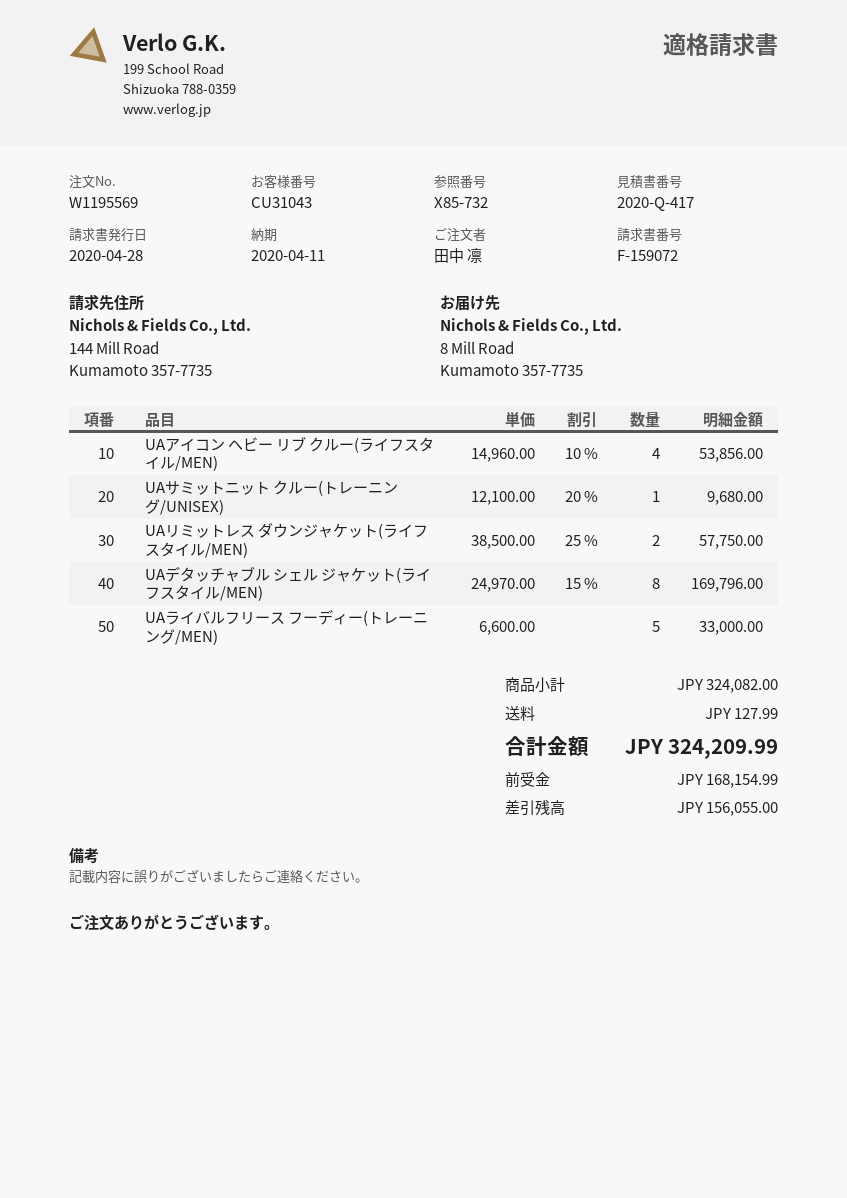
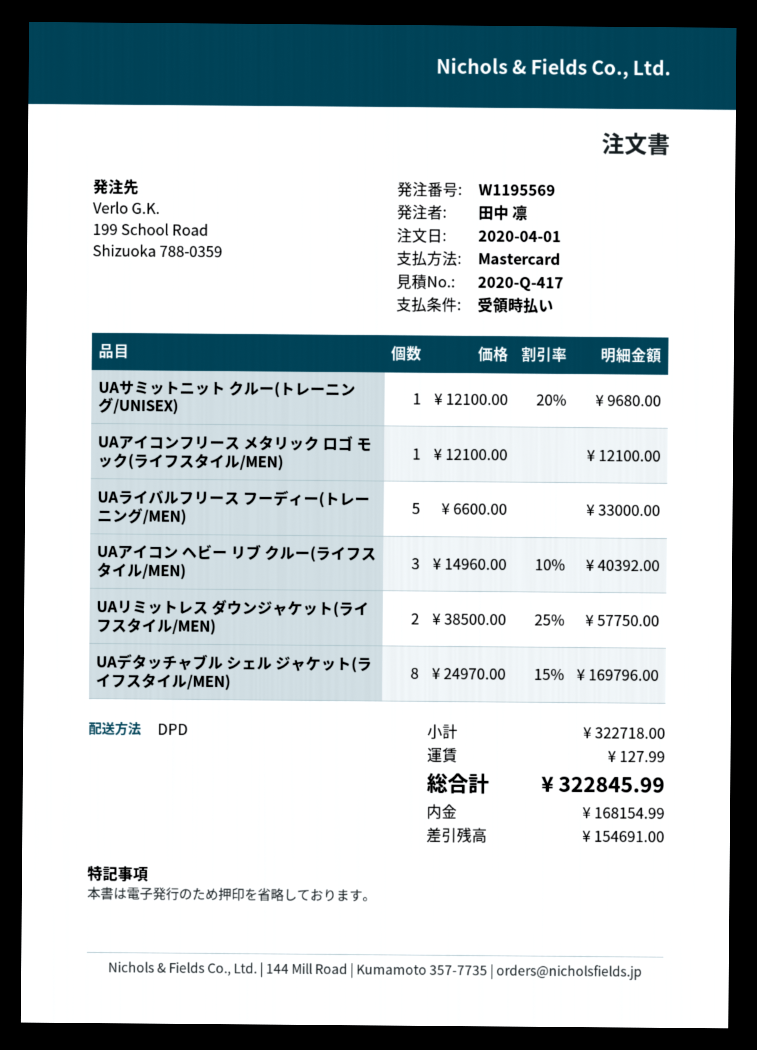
UAアイコン ヘビー リブ クルー(ライフスタイル/MEN): 4 x 14960.00 - 10% = 53856.00 -> 3 x 14960.00 - 10% = 40392.00
UAアイコンフリース メタリック ロゴ モック(ライフスタイル/MEN): none -> 1 x 12100.00 = 12100.00
subtotal: 324082.00 -> 322718.00
total: 324209.99 -> 322845.99
balance: 156055.00 -> 154691.00

